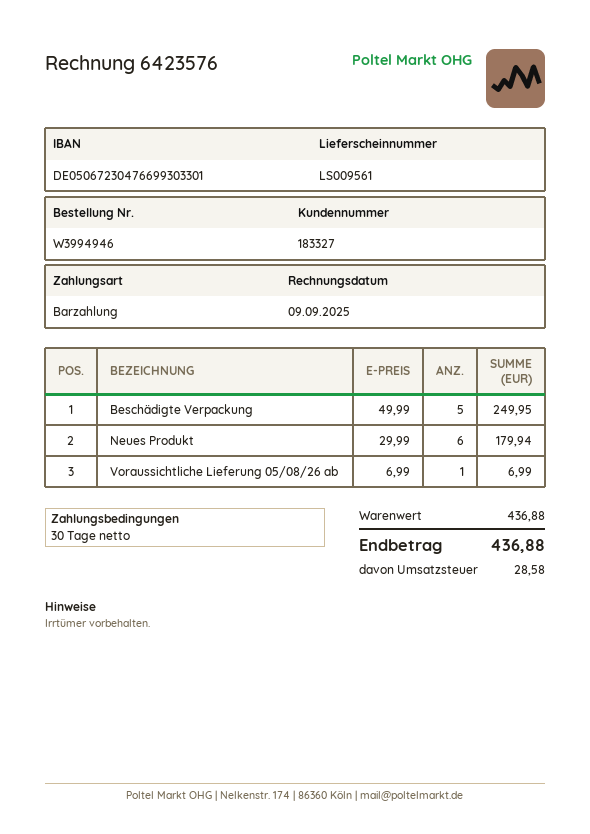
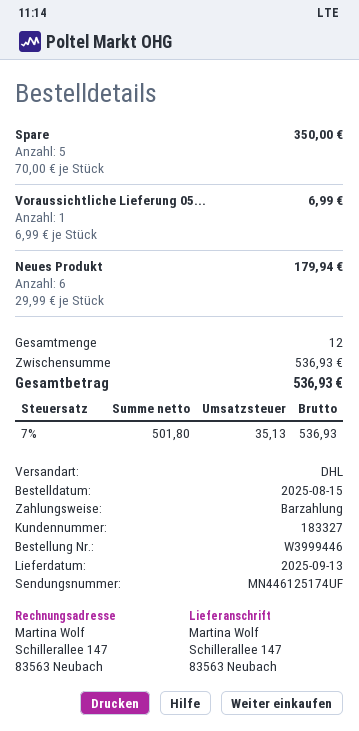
order number: W3994946 -> W3999446
Beschädigte Verpackung: 5 x 49.99 = 249.95 -> none
Spare: none -> 5 x 70.00 = 350.00
subtotal: 436.88 -> 536.93
tax: 28.58 -> 35.13
total: 436.88 -> 536.93

